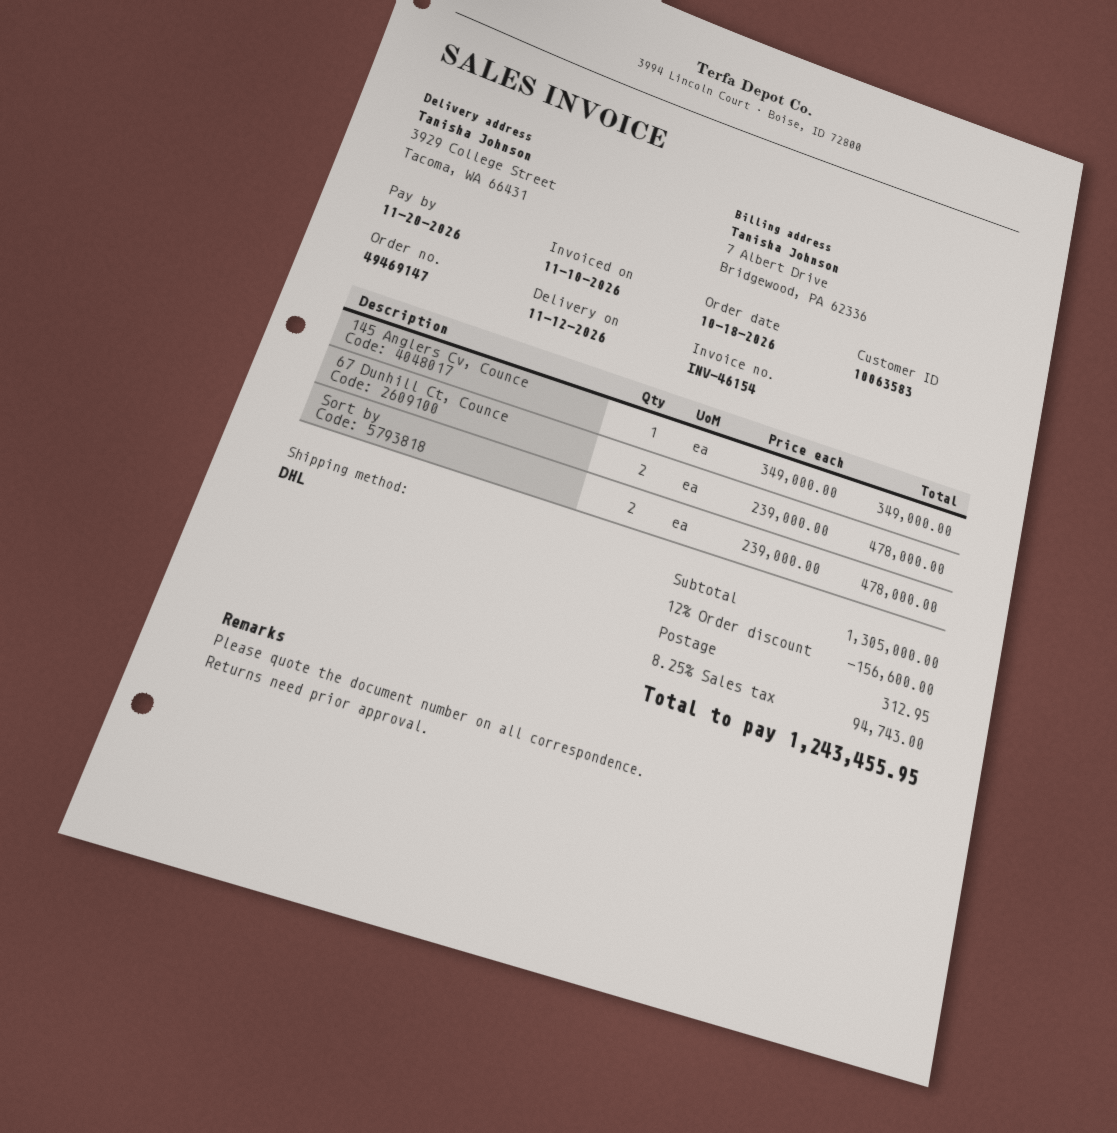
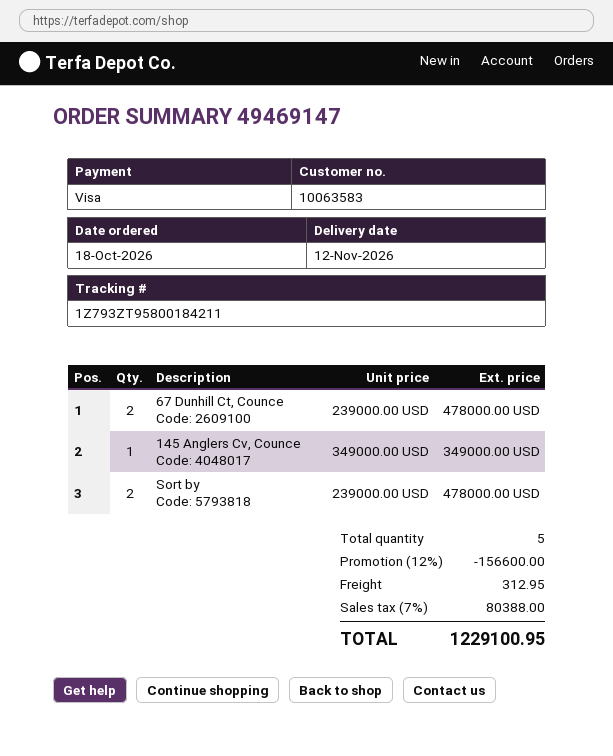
tax: 8.25% = 94743.00 -> 7% = 80388.00
total: 1243455.95 -> 1229100.95

